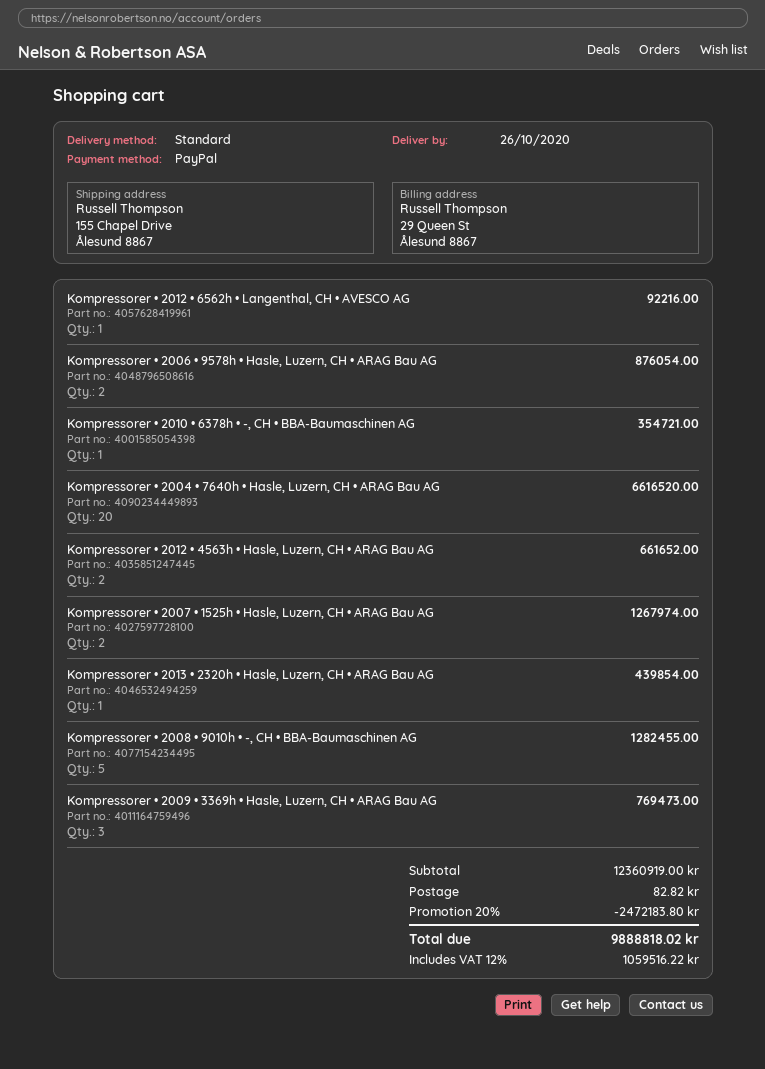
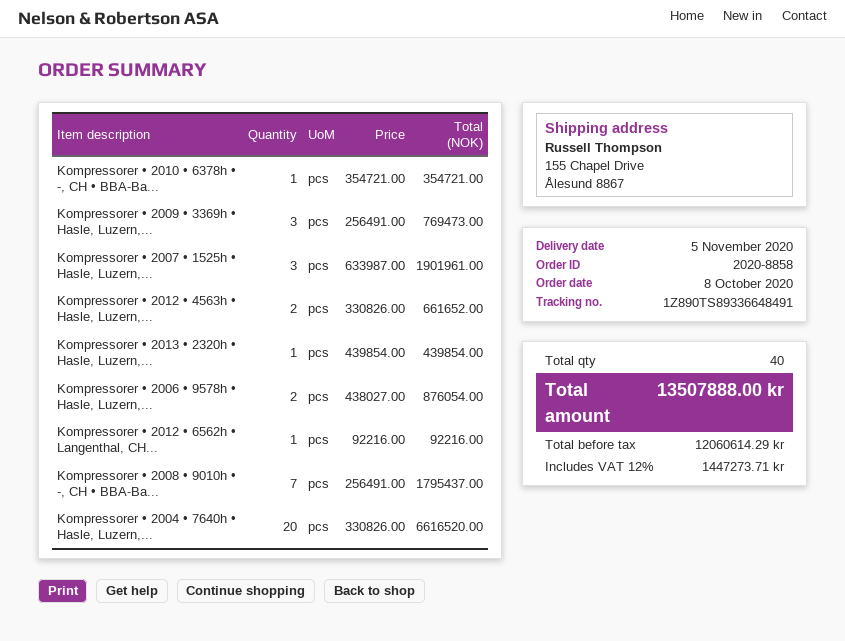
delivery date: 2020-10-26 -> 2020-11-05
Kompressorer • 2007 • 1525h • Hasle, Luzern, CH • ARAG Bau AG: 2 for 1267974.00 -> 3 for 1901961.00
Kompressorer • 2008 • 9010h • -, CH • BBA-Baumaschinen AG: 5 for 1282455.00 -> 7 for 1795437.00
discount: 20% = 2472183.80 -> none
shipping: 82.82 -> none
tax: 12% = 1059516.22 -> 12% = 1447273.71
total: 9888818.02 -> 13507888.00

